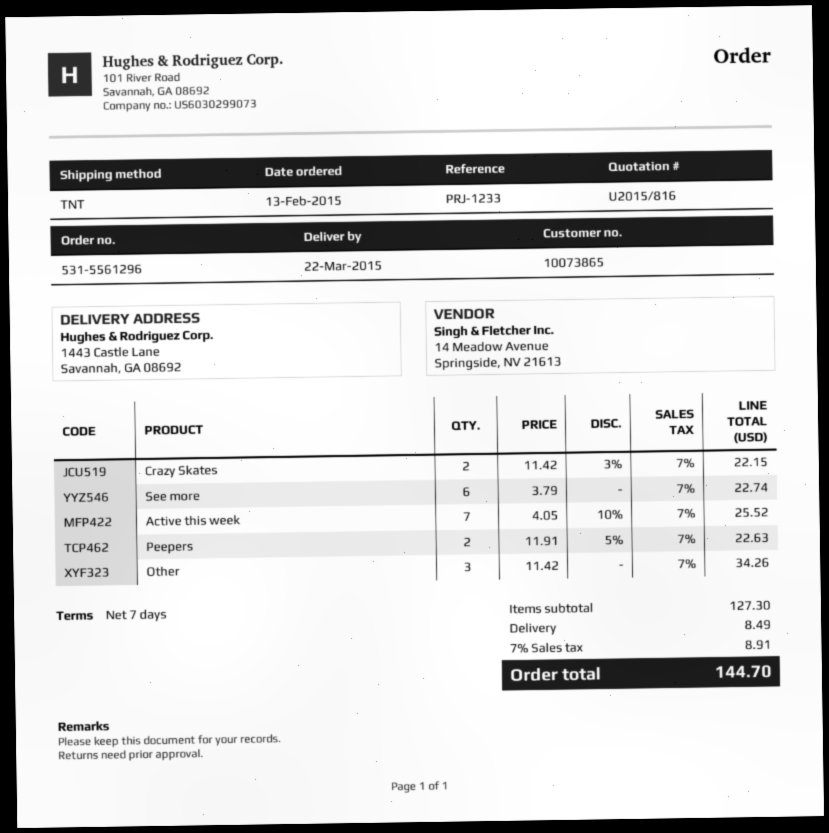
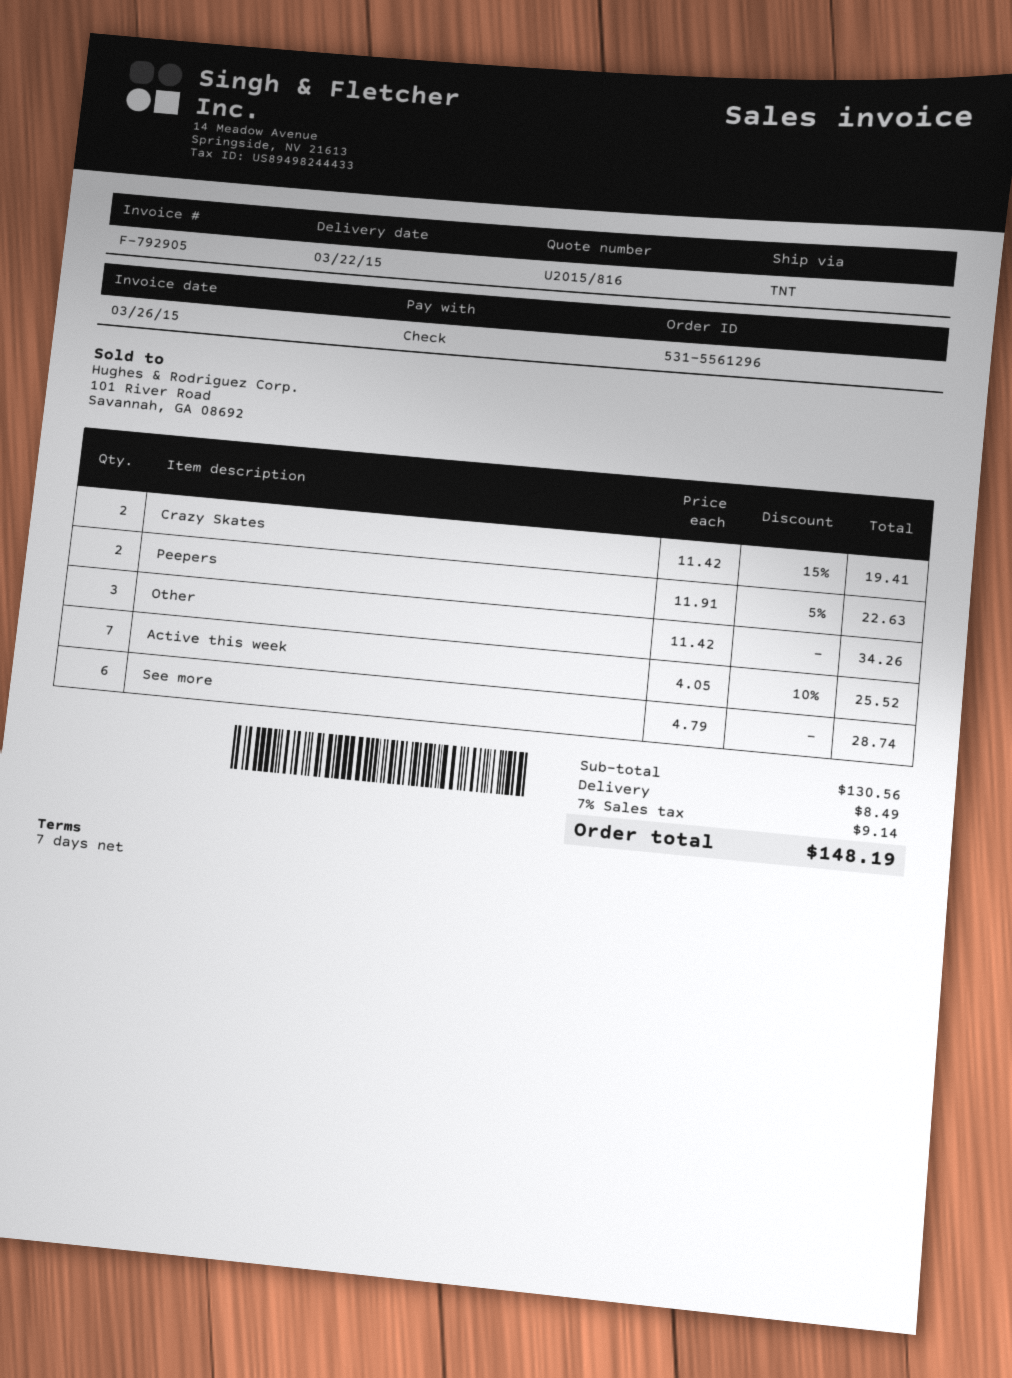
Crazy Skates: 2 x 11.42 - 3% = 22.15 -> 2 x 11.42 - 15% = 19.41
See more: 6 x 3.79 = 22.74 -> 6 x 4.79 = 28.74
subtotal: 127.30 -> 130.56
tax: 7% = 8.91 -> 7% = 9.14
total: 144.70 -> 148.19

